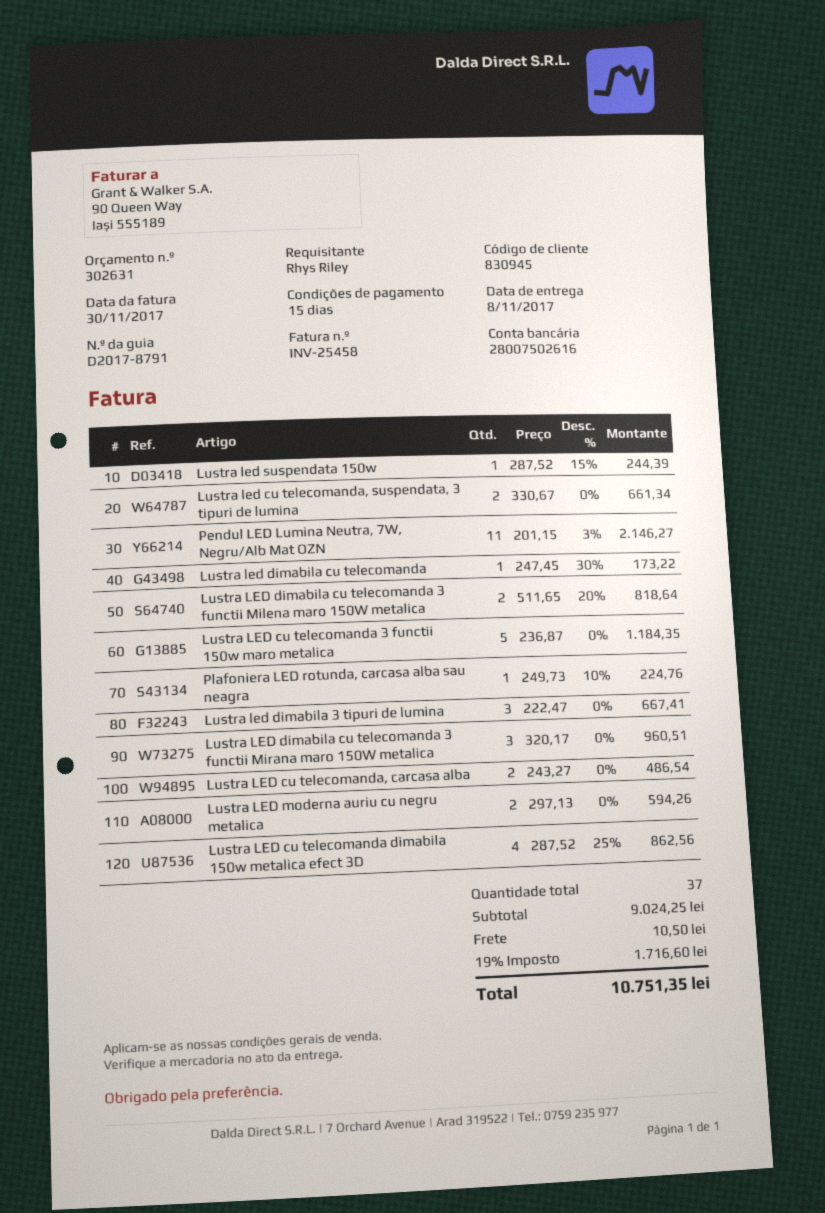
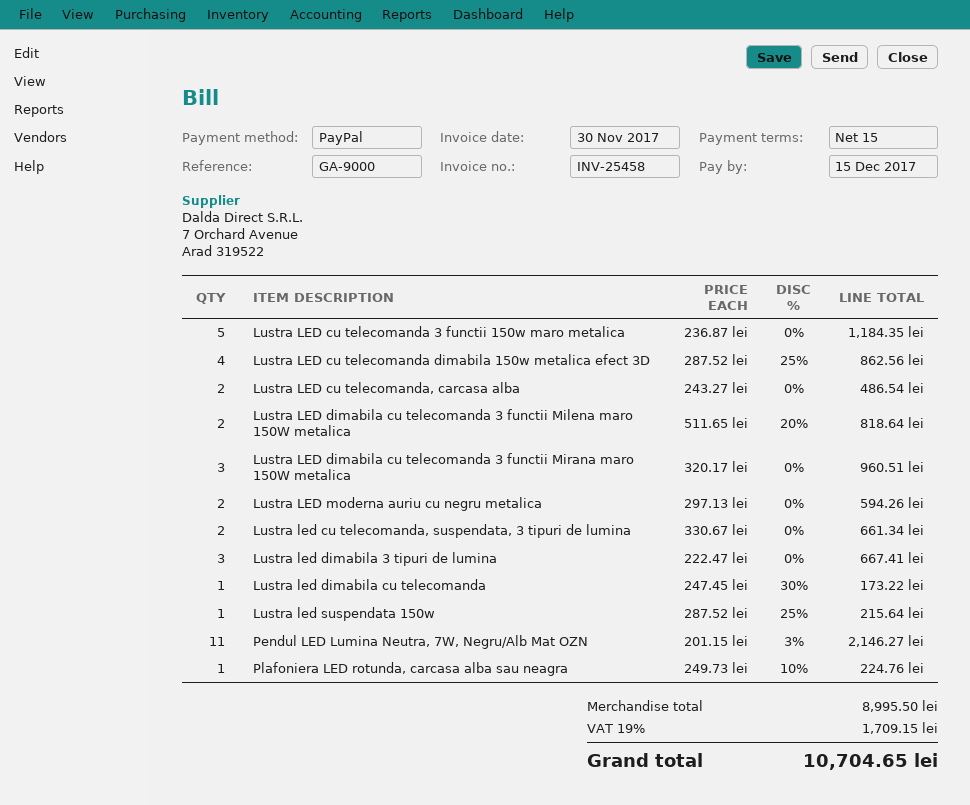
Lustra led suspendata 150w: 1 x 287.52 - 15% = 244.39 -> 1 x 287.52 - 25% = 215.64
subtotal: 9024.25 -> 8995.50
shipping: 10.50 -> none
tax: 19% = 1716.60 -> 19% = 1709.15
total: 10751.35 -> 10704.65

